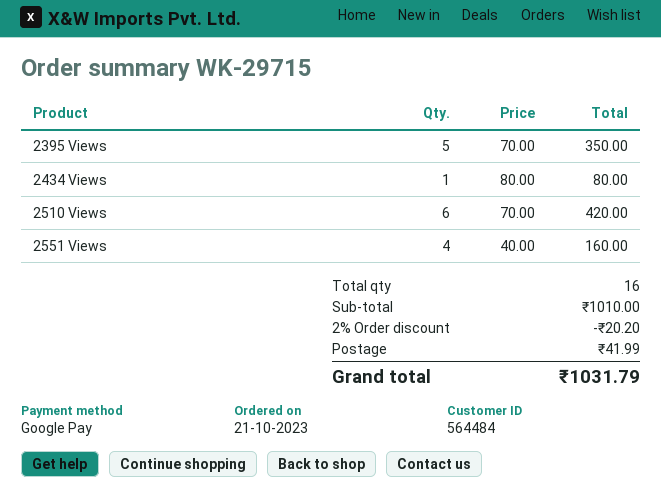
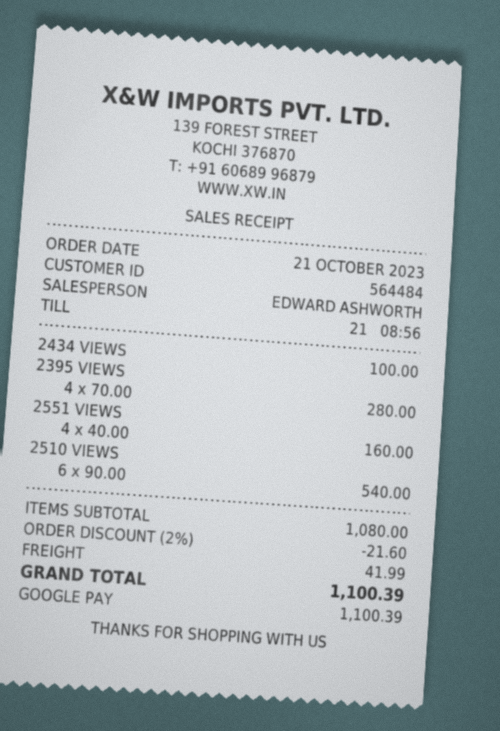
2395 Views: 5 x 70.00 = 350.00 -> 4 x 70.00 = 280.00
2434 Views: 1 x 80.00 = 80.00 -> 1 x 100.00 = 100.00
2510 Views: 6 x 70.00 = 420.00 -> 6 x 90.00 = 540.00
subtotal: 1010.00 -> 1080.00
discount: 2% = 20.20 -> 2% = 21.60
total: 1031.79 -> 1100.39

